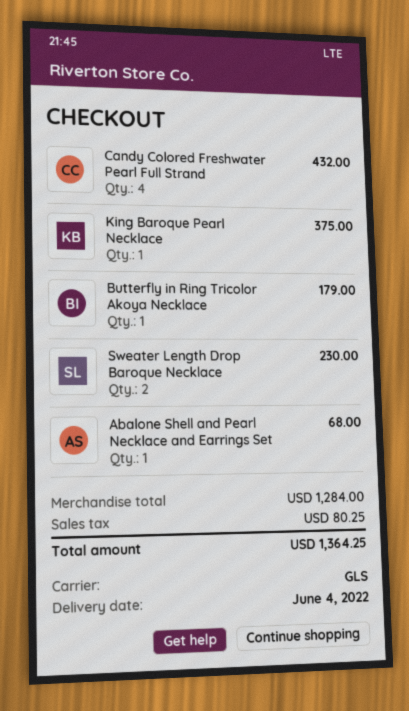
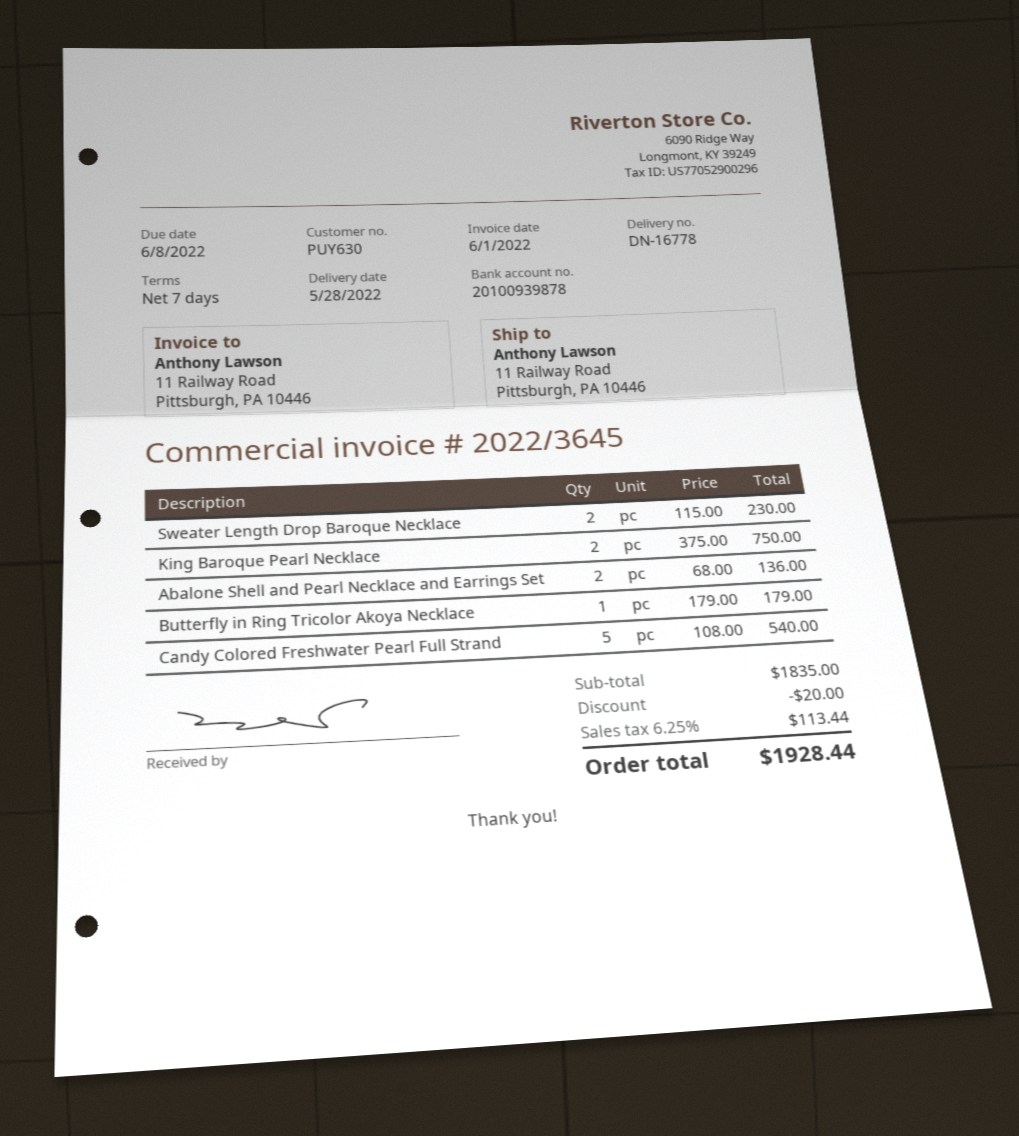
delivery date: 2022-06-04 -> 2022-05-28
Candy Colored Freshwater Pearl Full Strand: 4 for 432.00 -> 5 for 540.00
King Baroque Pearl Necklace: 1 for 375.00 -> 2 for 750.00
Abalone Shell and Pearl Necklace and Earrings Set: 1 for 68.00 -> 2 for 136.00
subtotal: 1284.00 -> 1835.00
discount: none -> 20.00
tax: 80.25 -> 113.44
total: 1364.25 -> 1928.44

